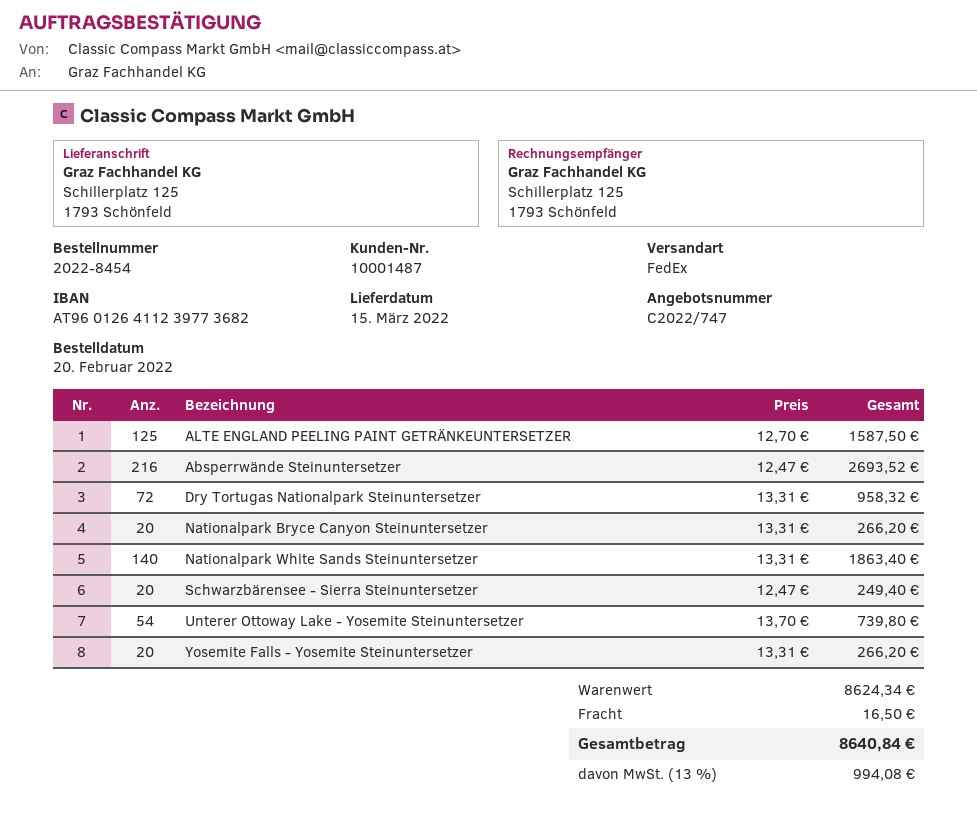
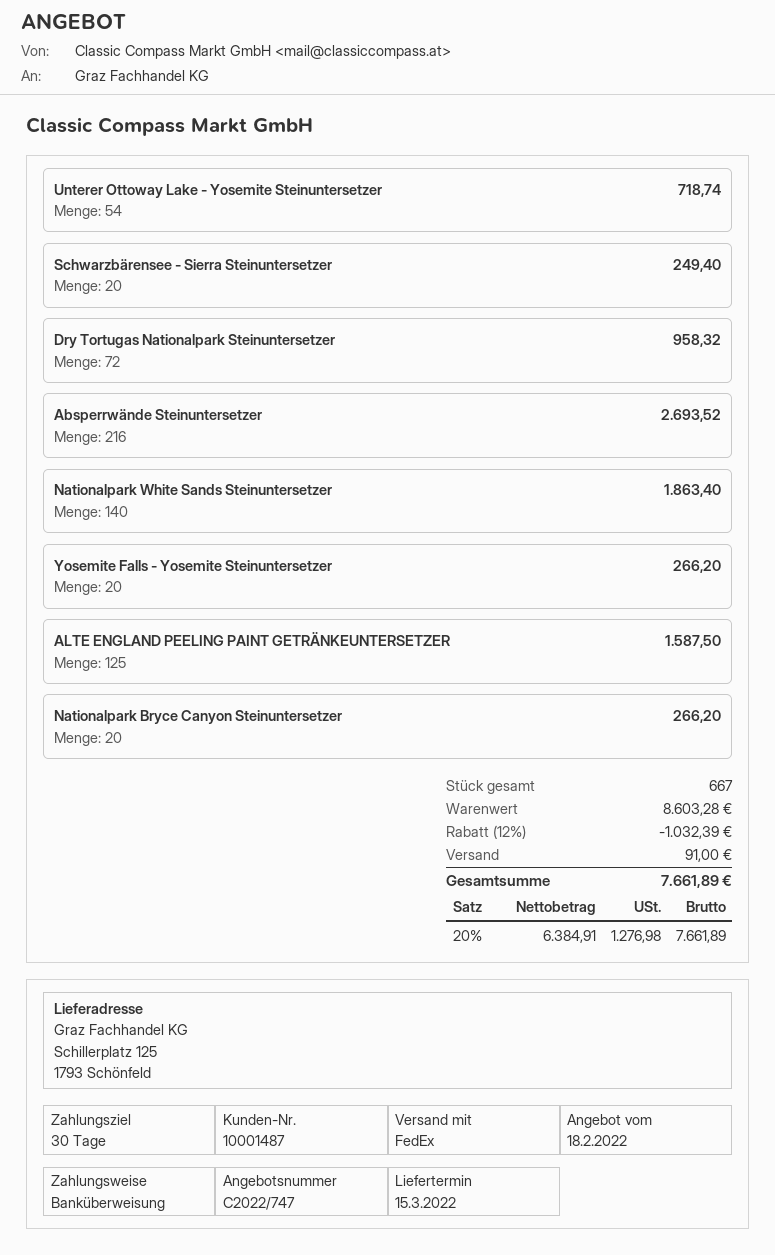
Unterer Ottoway Lake - Yosemite Steinuntersetzer: 54 for 739.80 -> 54 for 718.74
subtotal: 8624.34 -> 8603.28
discount: none -> 12% = 1032.39
shipping: 16.50 -> 91.00
tax: 13% = 994.08 -> 20% = 1276.98
total: 8640.84 -> 7661.89

